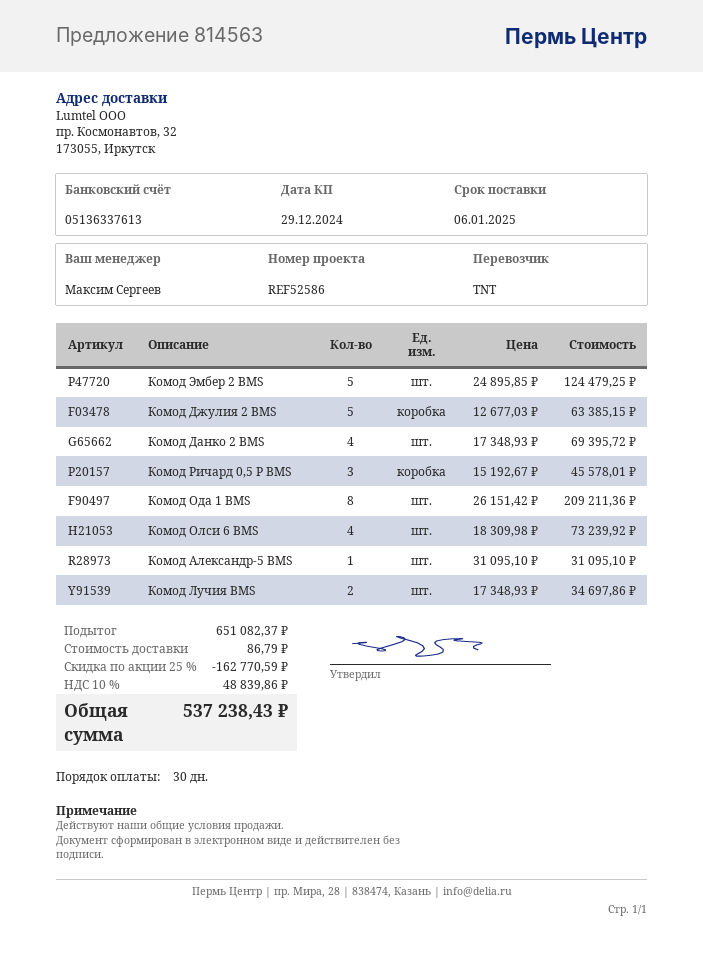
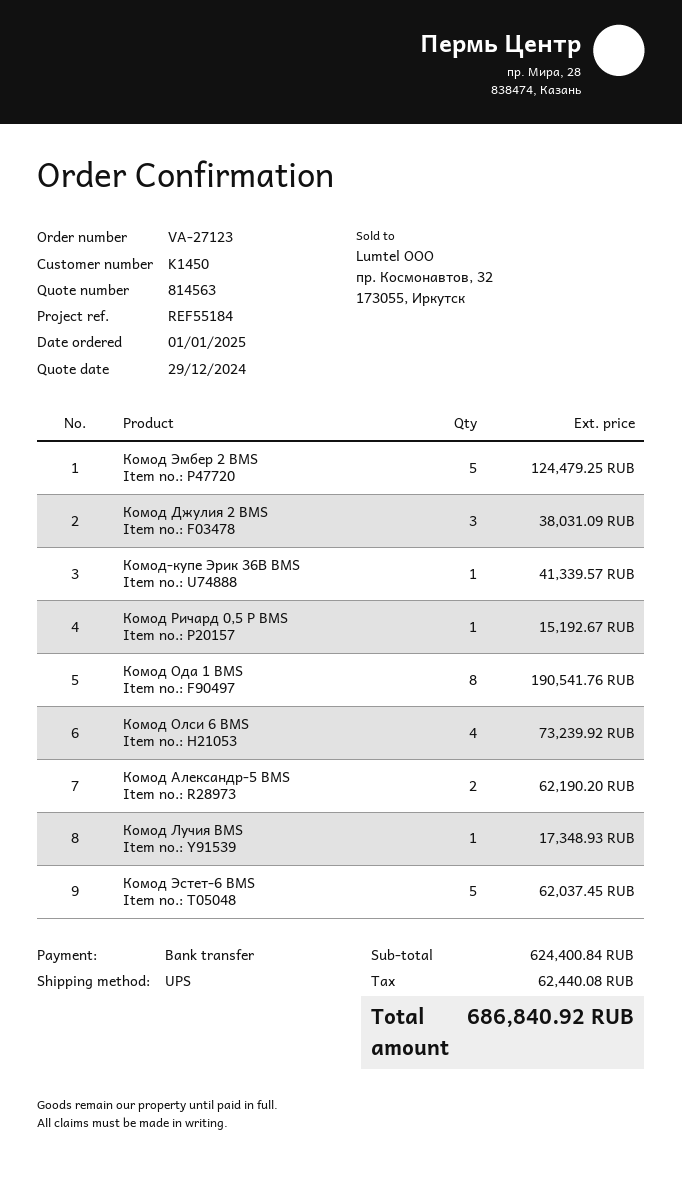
reference: REF52586 -> REF55184
shipping method: TNT -> UPS
Комод Джулия 2 BMS: 5 for 63385.15 -> 3 for 38031.09
Комод Данко 2 BMS: 4 for 69395.72 -> none
Комод Ричард 0,5 Р BMS: 3 for 45578.01 -> 1 for 15192.67
Комод Ода 1 BMS: 8 for 209211.36 -> 8 for 190541.76
Комод Александр-5 BMS: 1 for 31095.10 -> 2 for 62190.20
Комод Лучия BMS: 2 for 34697.86 -> 1 for 17348.93
Комод-купе Эрик 36В BMS: none -> 1 for 41339.57
Комод Эстет-6 BMS: none -> 5 for 62037.45
subtotal: 651082.37 -> 624400.84
discount: 25% = 162770.59 -> none
shipping: 86.79 -> none
tax: 48839.86 -> 62440.08
total: 537238.43 -> 686840.92

